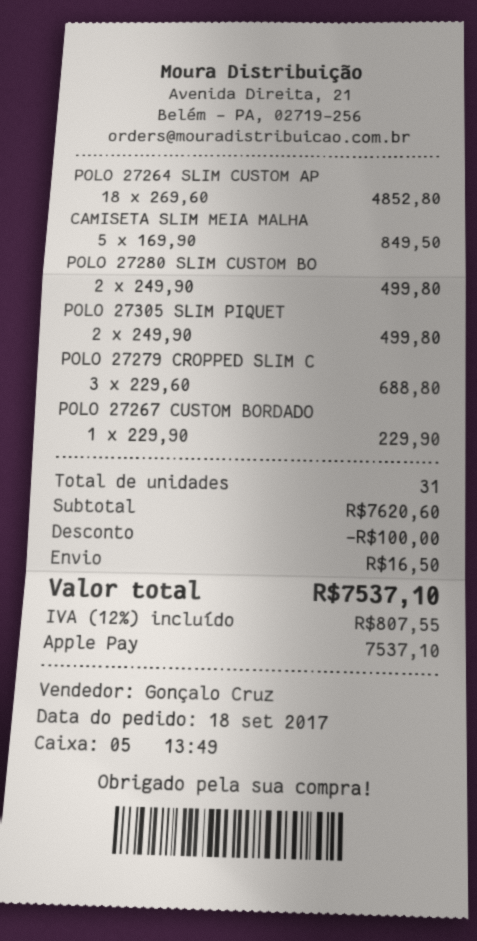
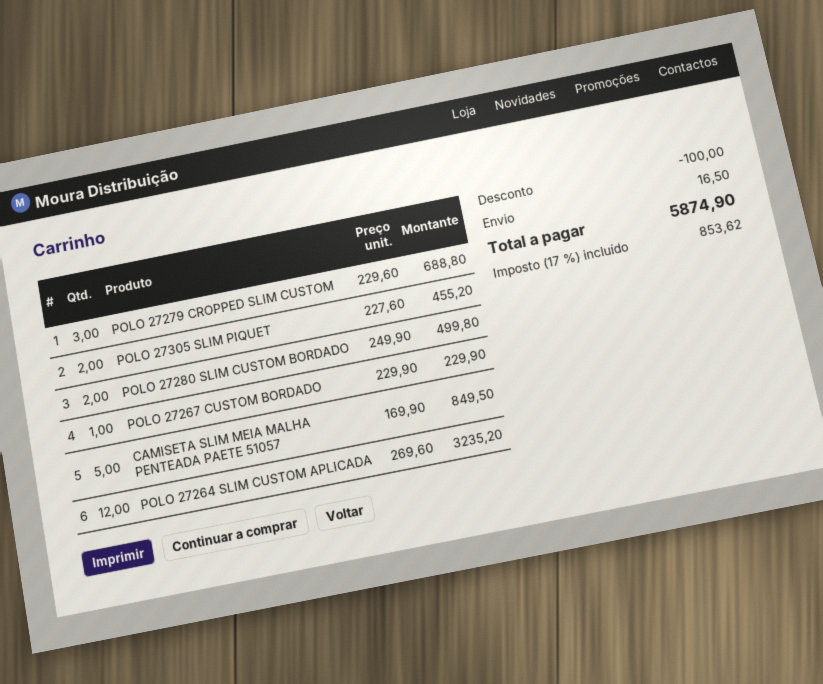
POLO 27264 SLIM CUSTOM AP: 18 x 269.60 = 4852.80 -> 12 x 269.60 = 3235.20
POLO 27305 SLIM PIQUET: 2 x 249.90 = 499.80 -> 2 x 227.60 = 455.20
tax: 12% = 807.55 -> 17% = 853.62
total: 7537.10 -> 5874.90

